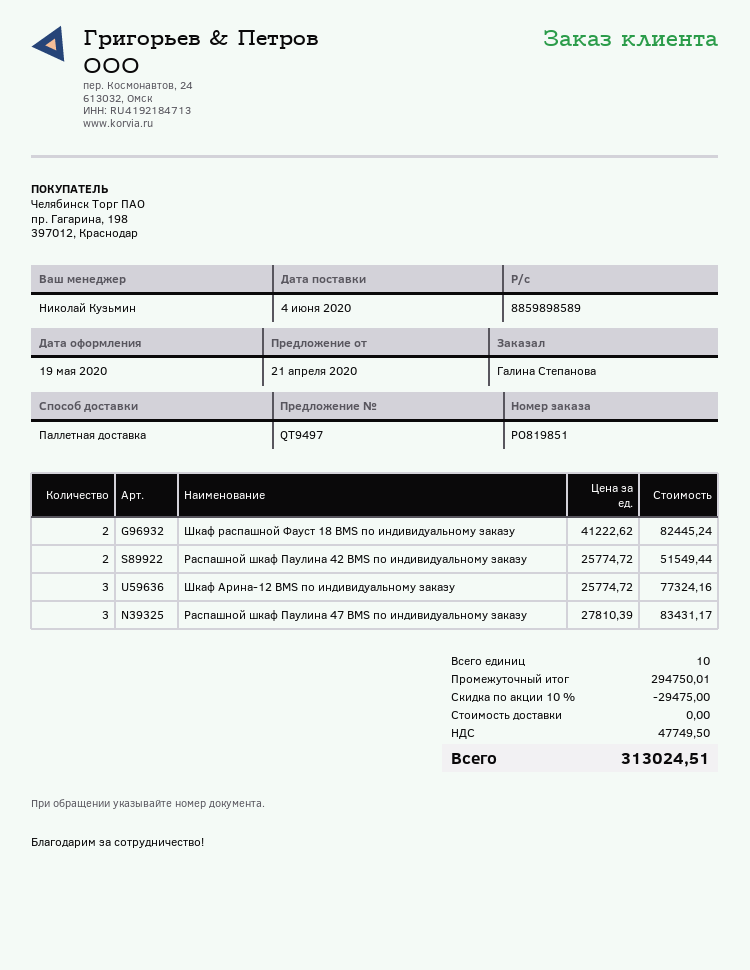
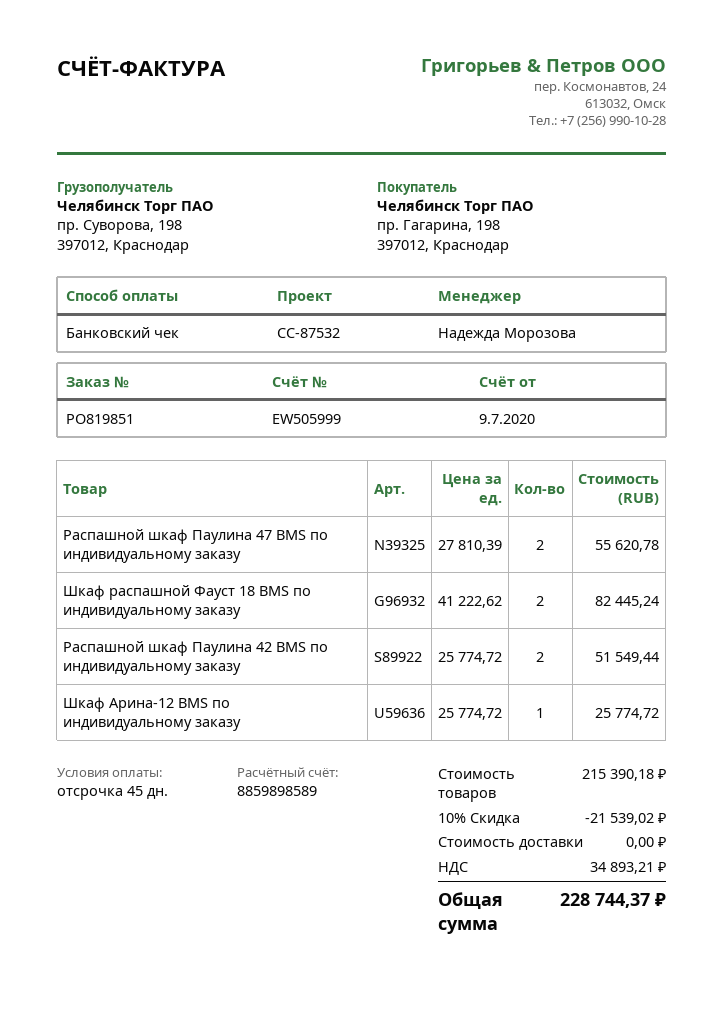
sales rep: Николай Кузьмин -> Надежда Морозова
Шкаф Арина-12 BMS по индивидуальному заказу: 3 x 25774.72 = 77324.16 -> 1 x 25774.72 = 25774.72
Распашной шкаф Паулина 47 BMS по индивидуальному заказу: 3 x 27810.39 = 83431.17 -> 2 x 27810.39 = 55620.78
subtotal: 294750.01 -> 215390.18
discount: 10% = 29475.00 -> 10% = 21539.02
tax: 47749.50 -> 34893.21
total: 313024.51 -> 228744.37

